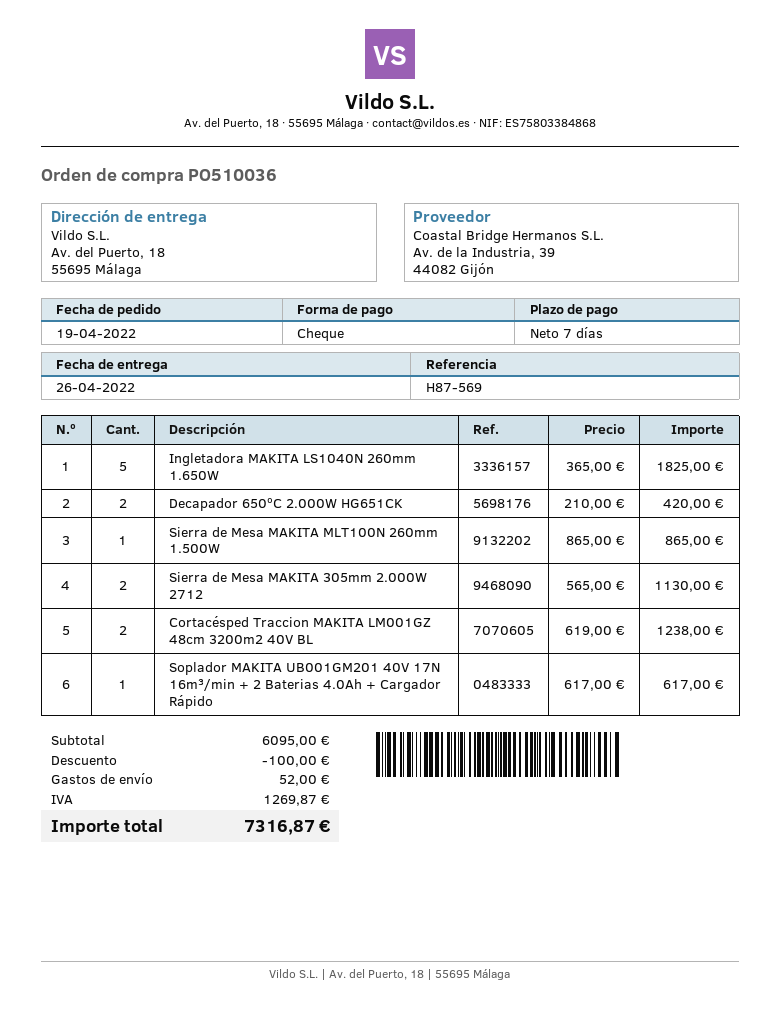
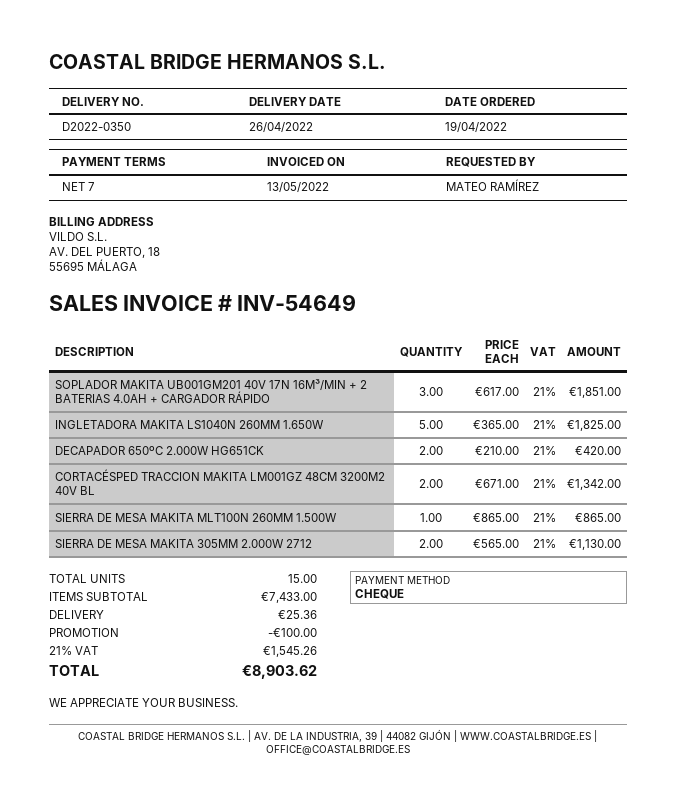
Cortacésped Traccion MAKITA LM001GZ 48cm 3200m2 40V BL: 2 x 619.00 = 1238.00 -> 2 x 671.00 = 1342.00
Soplador MAKITA UB001GM201 40V 17N 16m³/min + 2 Baterias 4.0Ah + Cargador Rápido: 1 x 617.00 = 617.00 -> 3 x 617.00 = 1851.00
subtotal: 6095.00 -> 7433.00
shipping: 52.00 -> 25.36
tax: 1269.87 -> 1545.26
total: 7316.87 -> 8903.62

